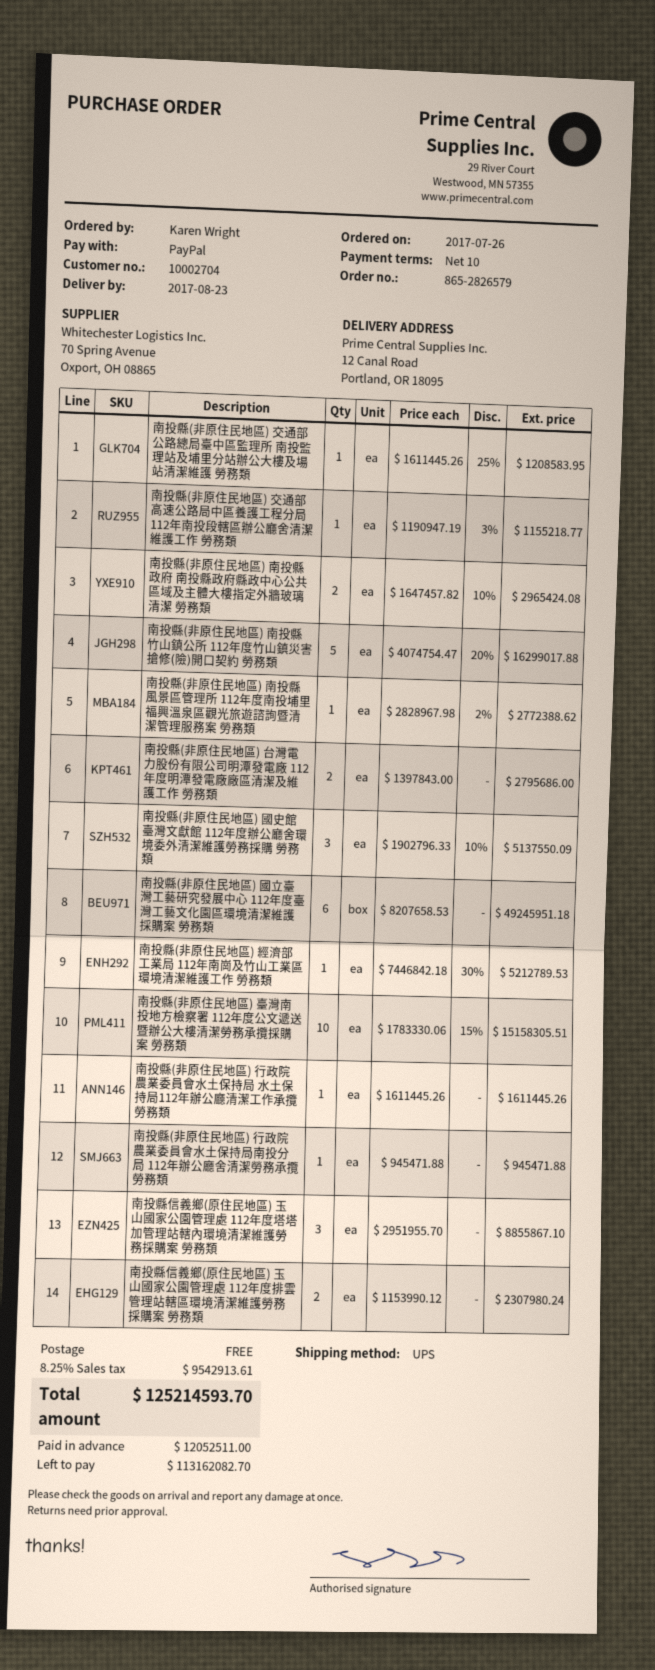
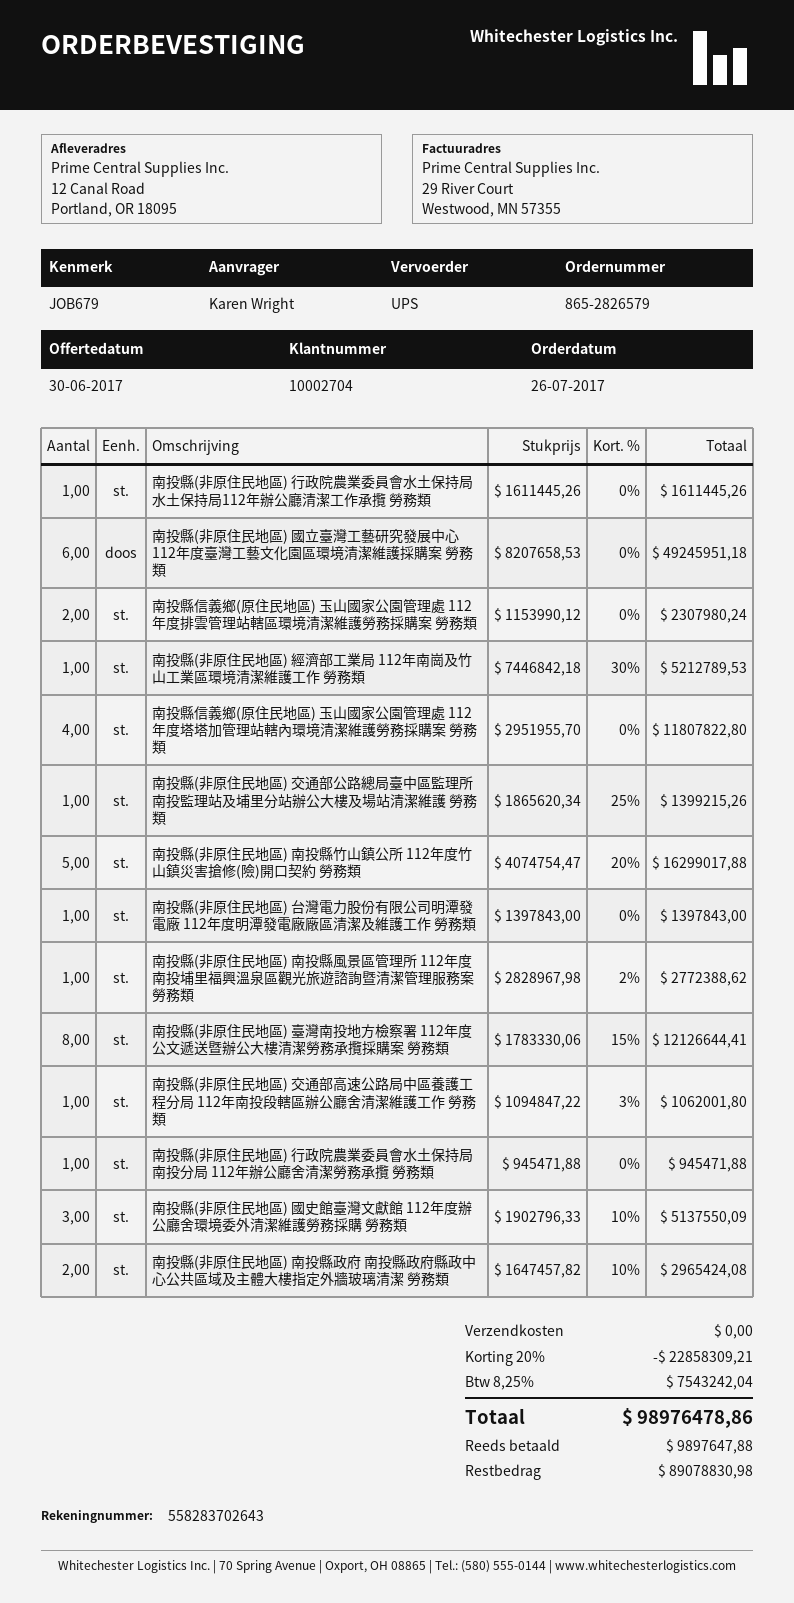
南投縣(非原住民地區) 交通部公路總局臺中區監理所 南投監理站及埔里分站辦公大樓及場站清潔維護 勞務類: 1 x 1611445.26 - 25% = 1208583.95 -> 1 x 1865620.34 - 25% = 1399215.26
南投縣(非原住民地區) 交通部高速公路局中區養護工程分局 112年南投段轄區辦公廳舍清潔維護工作 勞務類: 1 x 1190947.19 - 3% = 1155218.77 -> 1 x 1094847.22 - 3% = 1062001.80
南投縣(非原住民地區) 台灣電力股份有限公司明潭發電廠 112年度明潭發電廠廠區清潔及維護工作 勞務類: 2 x 1397843.00 = 2795686.00 -> 1 x 1397843.00 = 1397843.00
南投縣(非原住民地區) 臺灣南投地方檢察署 112年度公文遞送暨辦公大樓清潔勞務承攬採購案 勞務類: 10 x 1783330.06 - 15% = 15158305.51 -> 8 x 1783330.06 - 15% = 12126644.41
南投縣信義鄉(原住民地區) 玉山國家公園管理處 112年度塔塔加管理站轄內環境清潔維護勞務採購案 勞務類: 3 x 2951955.70 = 8855867.10 -> 4 x 2951955.70 = 11807822.80
discount: none -> 20% = 22858309.21
tax: 8.25% = 9542913.61 -> 8.25% = 7543242.04
total: 125214593.70 -> 98976478.86
deposit: 12052511.00 -> 9897647.88
balance: 113162082.70 -> 89078830.98

